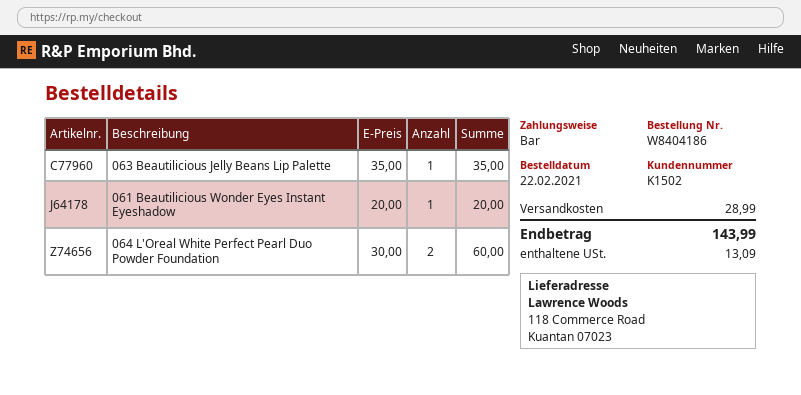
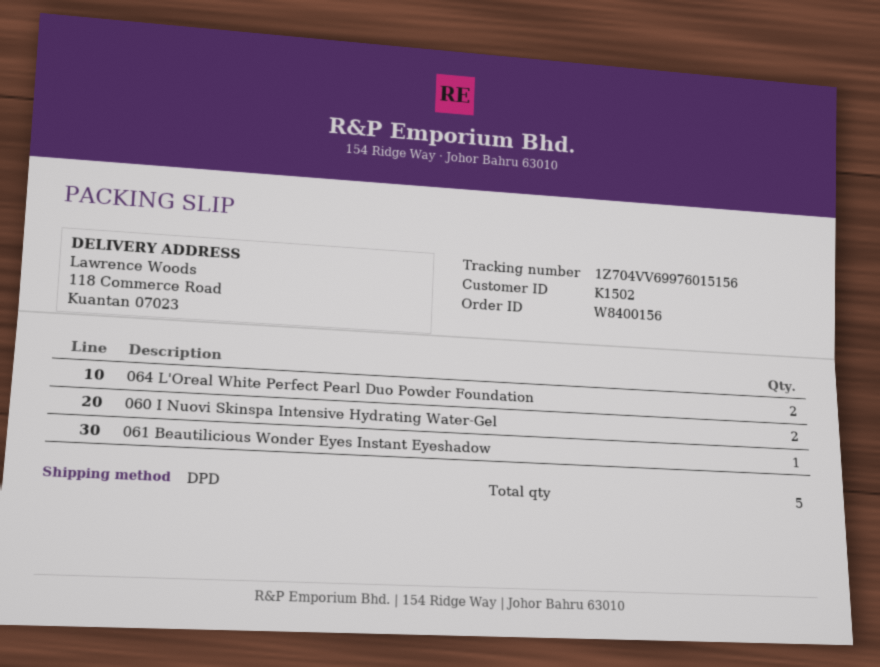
order number: W8404186 -> W8400156
063 Beautilicious Jelly Beans Lip Palette: 1 -> none
060 I Nuovi Skinspa Intensive Hydrating Water-Gel: none -> 2

